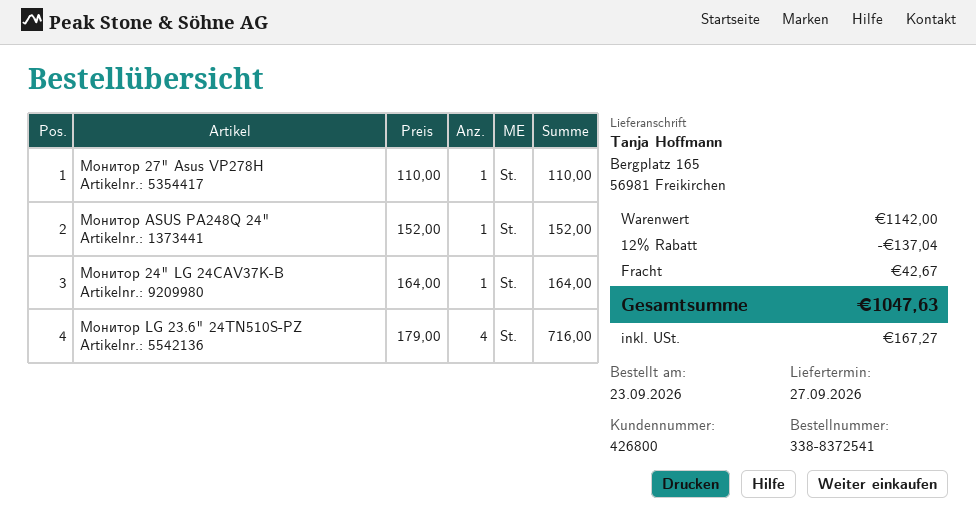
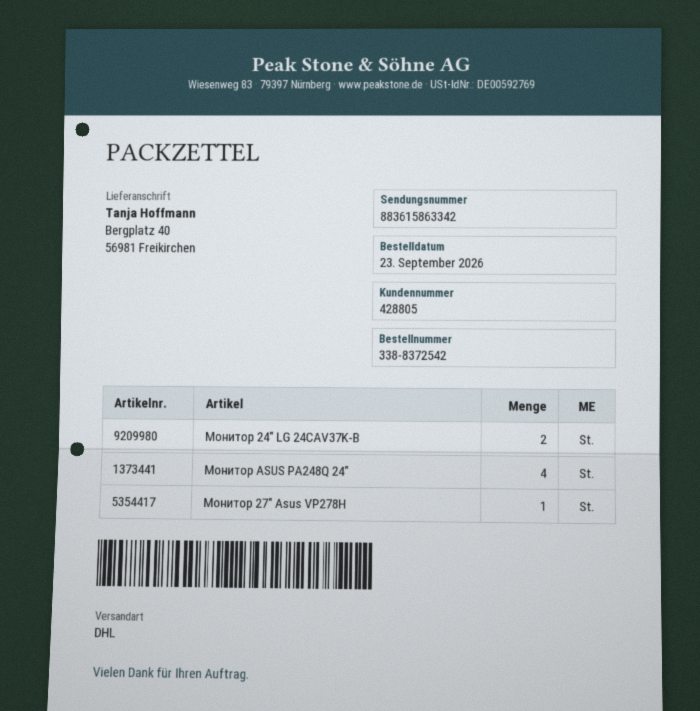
order number: 338-8372541 -> 338-8372542
customer number: 426800 -> 428805
ship to: Bergplatz 165, 56981 Freikirchen -> Bergplatz 40, 56981 Freikirchen
Монитор ASUS PA248Q 24": 1 -> 4
Монитор 24" LG 24CAV37K-B: 1 -> 2
Монитор LG 23.6" 24TN510S-PZ: 4 -> none

